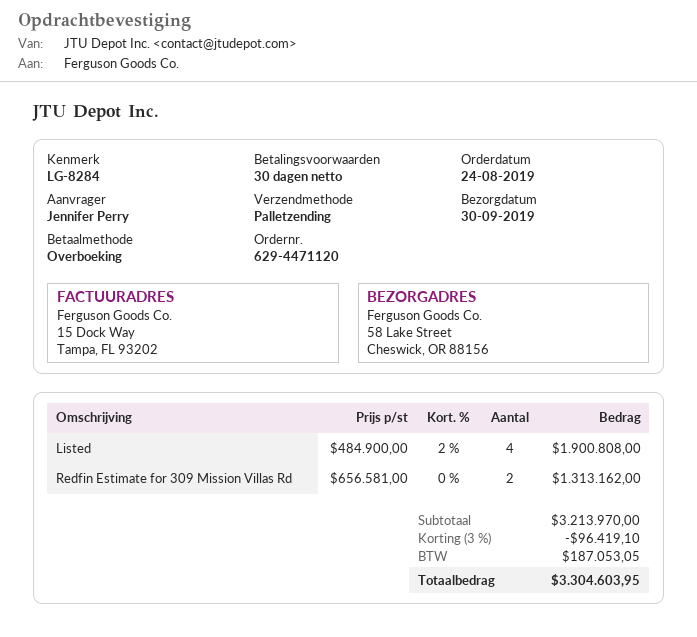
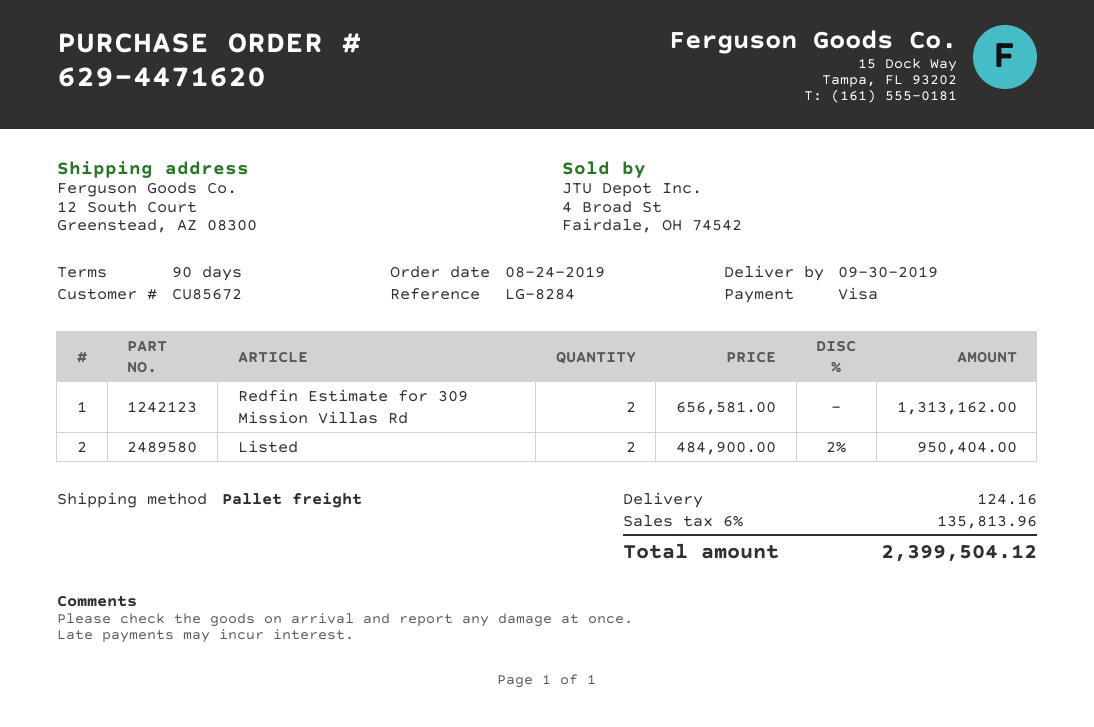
order number: 629-4471120 -> 629-4471620
payment terms: 30 days -> 90 days
payment method: bank transfer -> Visa
ship to: 58 Lake Street, Cheswick, OR 88156 -> 12 South Court, Greenstead, AZ 08300
Listed: 4 x 484900.00 - 2% = 1900808.00 -> 2 x 484900.00 - 2% = 950404.00
discount: 3% = 96419.10 -> none
shipping: none -> 124.16
tax: 187053.05 -> 135813.96
total: 3304603.95 -> 2399504.12

